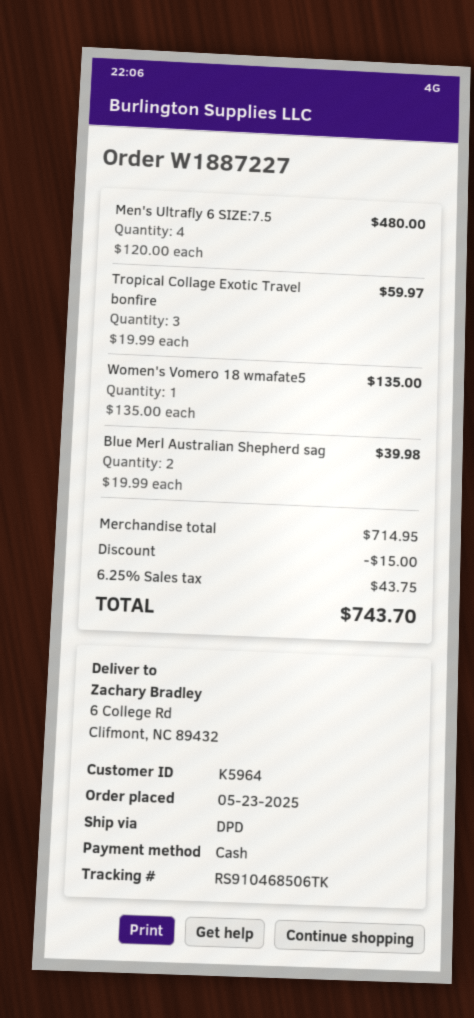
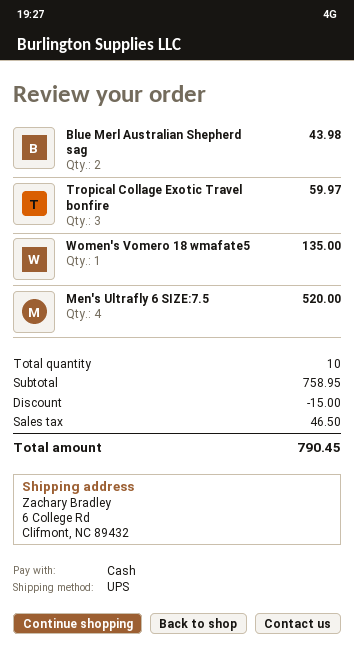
shipping method: DPD -> UPS
Men's Ultrafly 6 SIZE:7.5: 4 for 480.00 -> 4 for 520.00
Blue Merl Australian Shepherd sag: 2 for 39.98 -> 2 for 43.98
subtotal: 714.95 -> 758.95
tax: 43.75 -> 46.50
total: 743.70 -> 790.45

